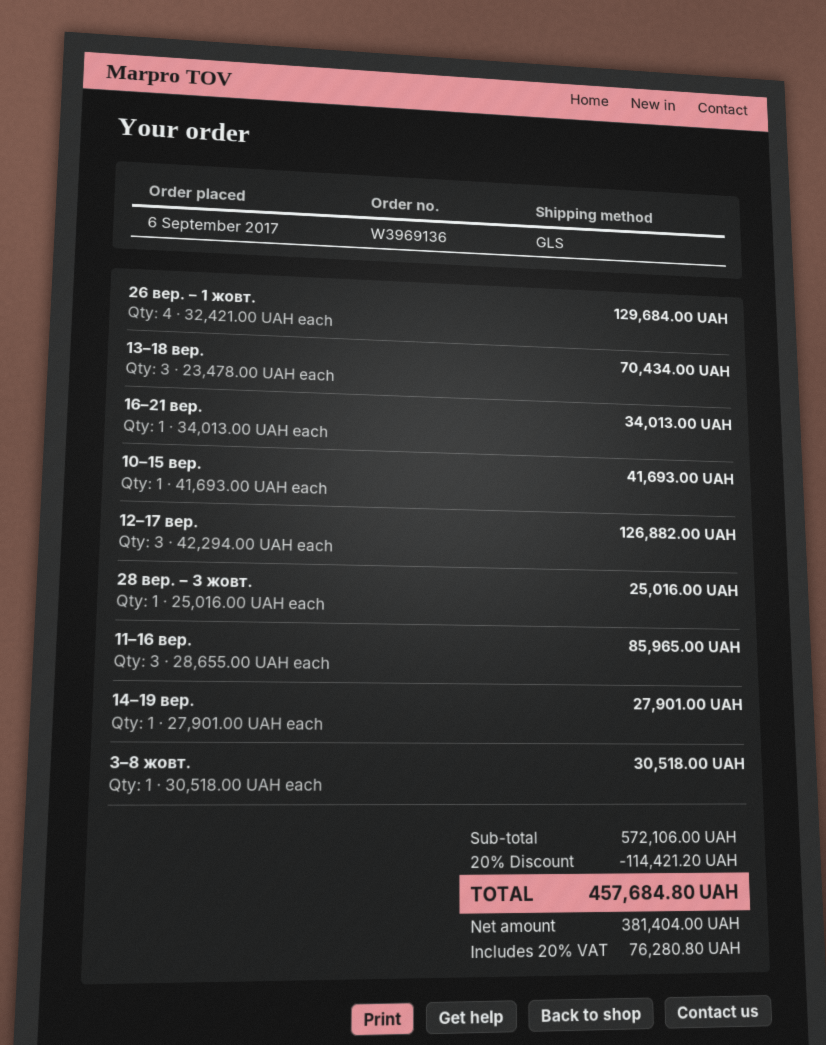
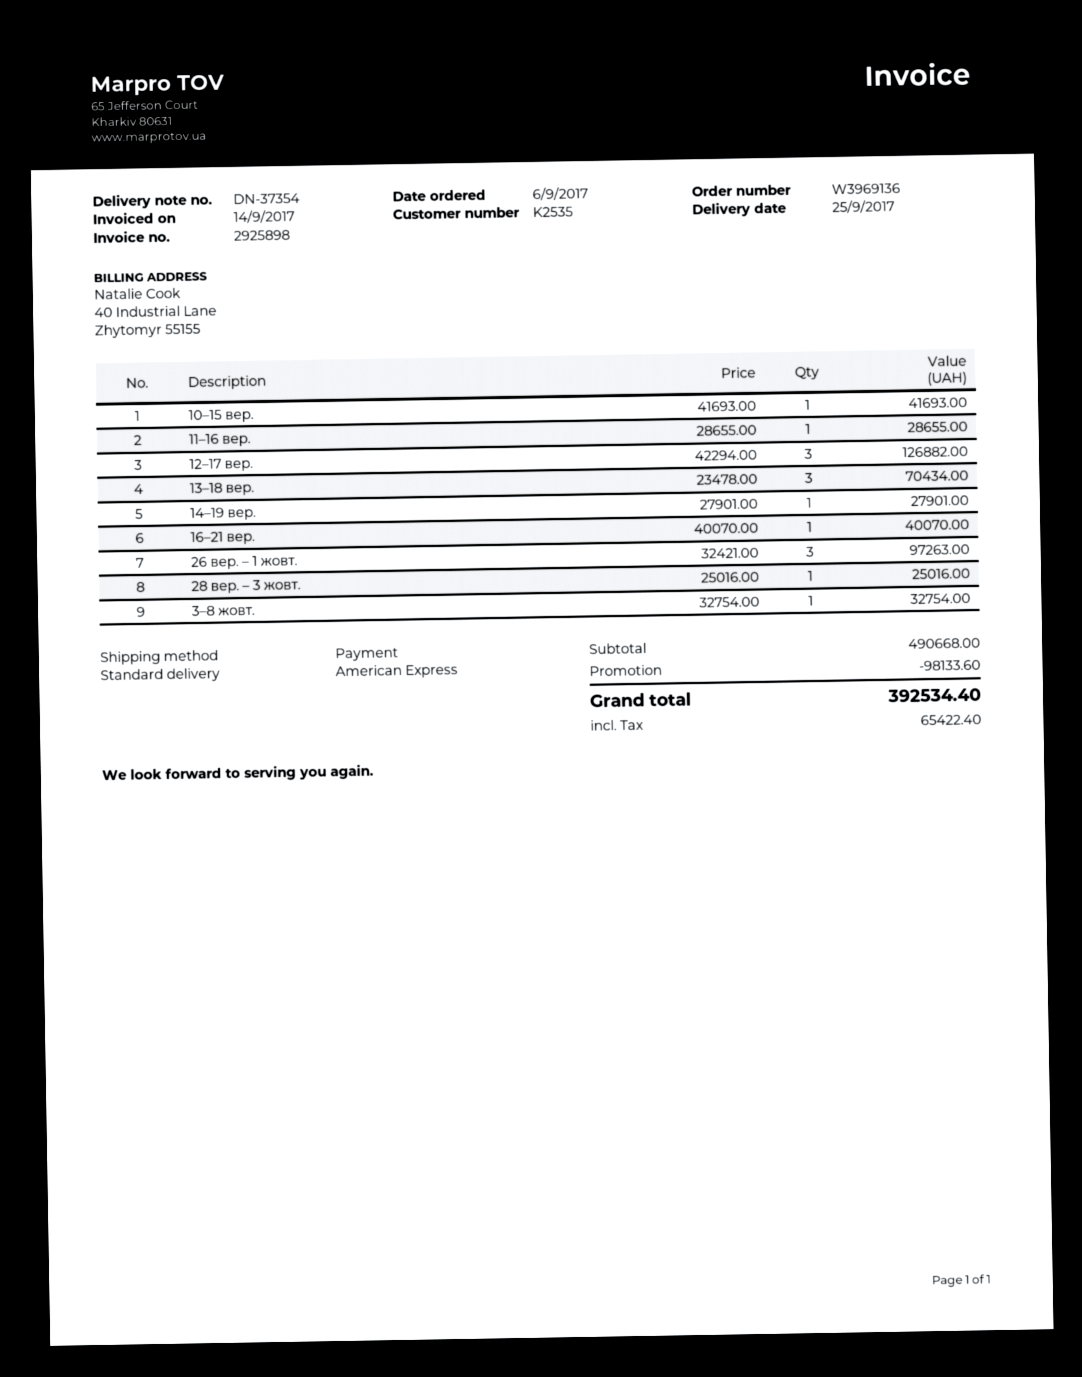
shipping method: GLS -> standard
26 вер. – 1 жовт.: 4 x 32421.00 = 129684.00 -> 3 x 32421.00 = 97263.00
16–21 вер.: 1 x 34013.00 = 34013.00 -> 1 x 40070.00 = 40070.00
11–16 вер.: 3 x 28655.00 = 85965.00 -> 1 x 28655.00 = 28655.00
3–8 жовт.: 1 x 30518.00 = 30518.00 -> 1 x 32754.00 = 32754.00
subtotal: 572106.00 -> 490668.00
discount: 114421.20 -> 98133.60
tax: 76280.80 -> 65422.40
total: 457684.80 -> 392534.40

